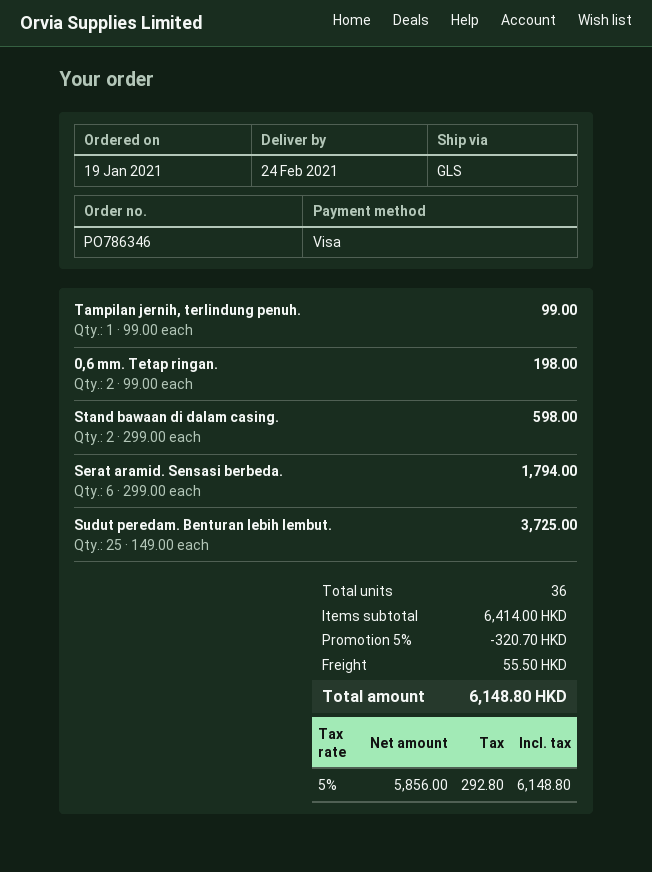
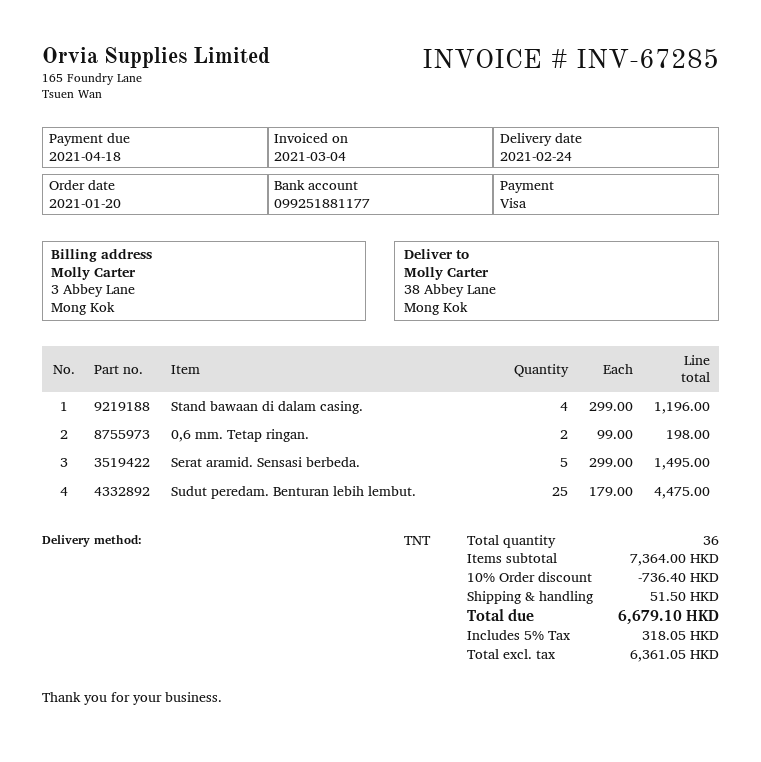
order date: 2021-01-19 -> 2021-01-20
shipping method: GLS -> TNT
Tampilan jernih, terlindung penuh.: 1 x 99.00 = 99.00 -> none
Stand bawaan di dalam casing.: 2 x 299.00 = 598.00 -> 4 x 299.00 = 1196.00
Serat aramid. Sensasi berbeda.: 6 x 299.00 = 1794.00 -> 5 x 299.00 = 1495.00
Sudut peredam. Benturan lebih lembut.: 25 x 149.00 = 3725.00 -> 25 x 179.00 = 4475.00
subtotal: 6414.00 -> 7364.00
discount: 5% = 320.70 -> 10% = 736.40
shipping: 55.50 -> 51.50
net: 5856.00 -> 6361.05
tax: 5% = 292.80 -> 5% = 318.05
total: 6148.80 -> 6679.10

